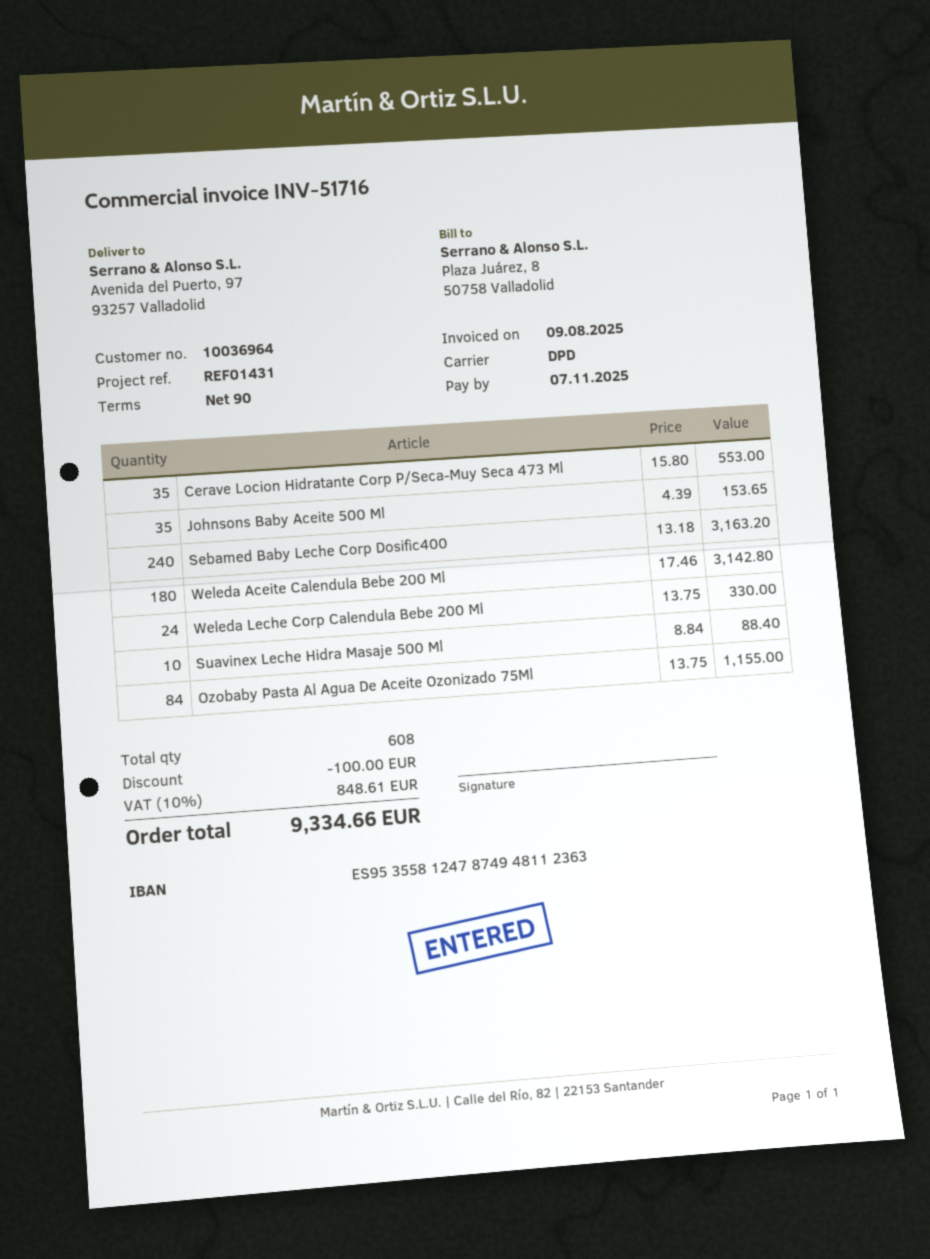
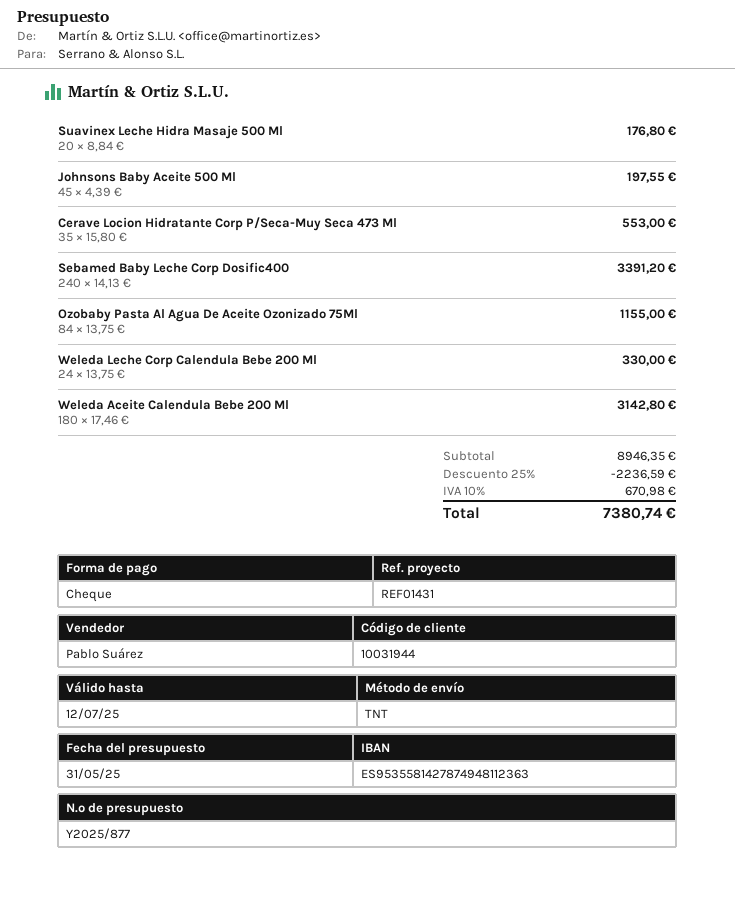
customer number: 10036964 -> 10031944
bank account: ES9535581247874948112363 -> ES9535581427874948112363
shipping method: DPD -> TNT
Johnsons Baby Aceite 500 Ml: 35 x 4.39 = 153.65 -> 45 x 4.39 = 197.55
Sebamed Baby Leche Corp Dosific400: 240 x 13.18 = 3163.20 -> 240 x 14.13 = 3391.20
Suavinex Leche Hidra Masaje 500 Ml: 10 x 8.84 = 88.40 -> 20 x 8.84 = 176.80
discount: 100.00 -> 2236.59
tax: 10% = 848.61 -> 10% = 670.98
total: 9334.66 -> 7380.74

